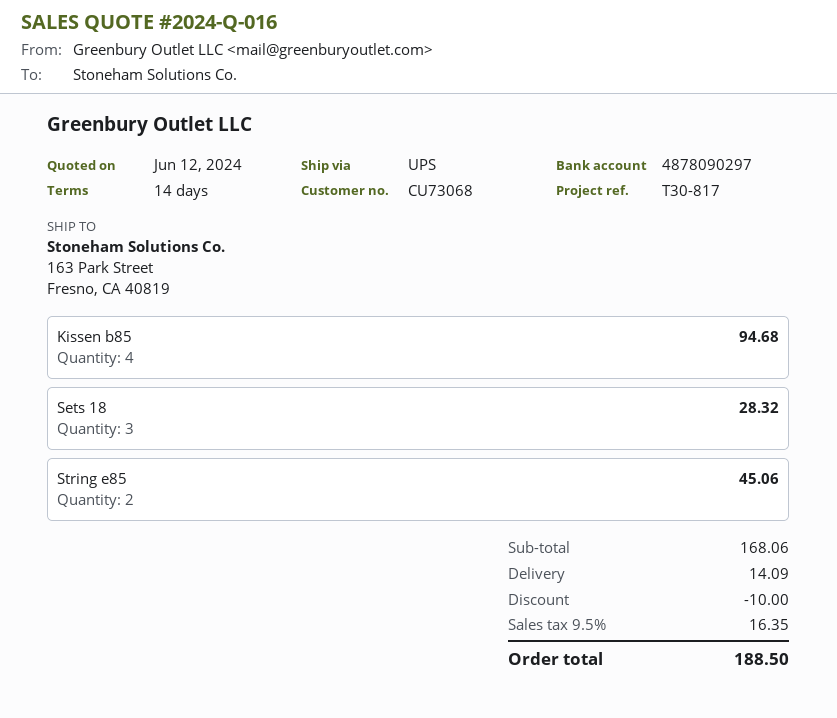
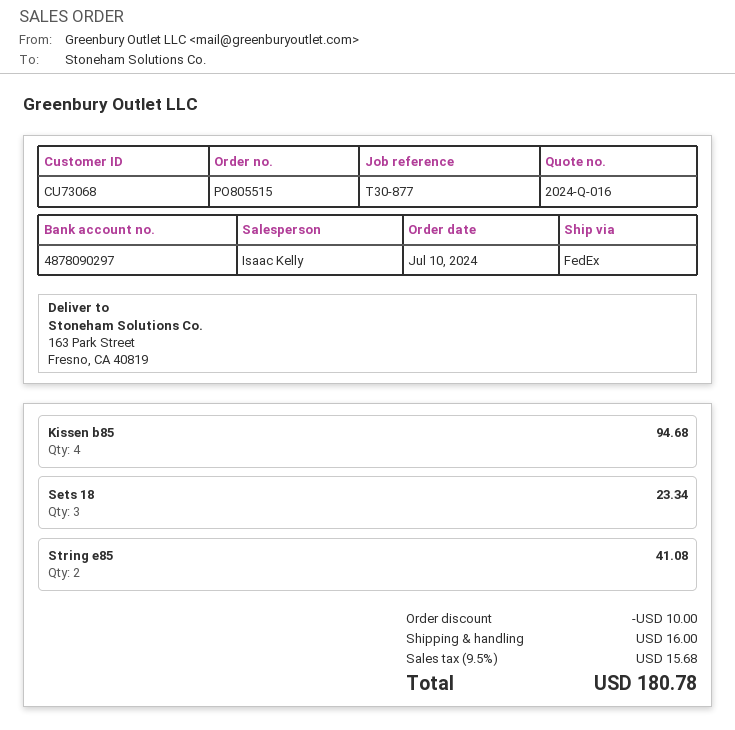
reference: T30-817 -> T30-877
shipping method: UPS -> FedEx
Sets 18: 3 for 28.32 -> 3 for 23.34
String e85: 2 for 45.06 -> 2 for 41.08
shipping: 14.09 -> 16.00
tax: 9.5% = 16.35 -> 9.5% = 15.68
total: 188.50 -> 180.78

